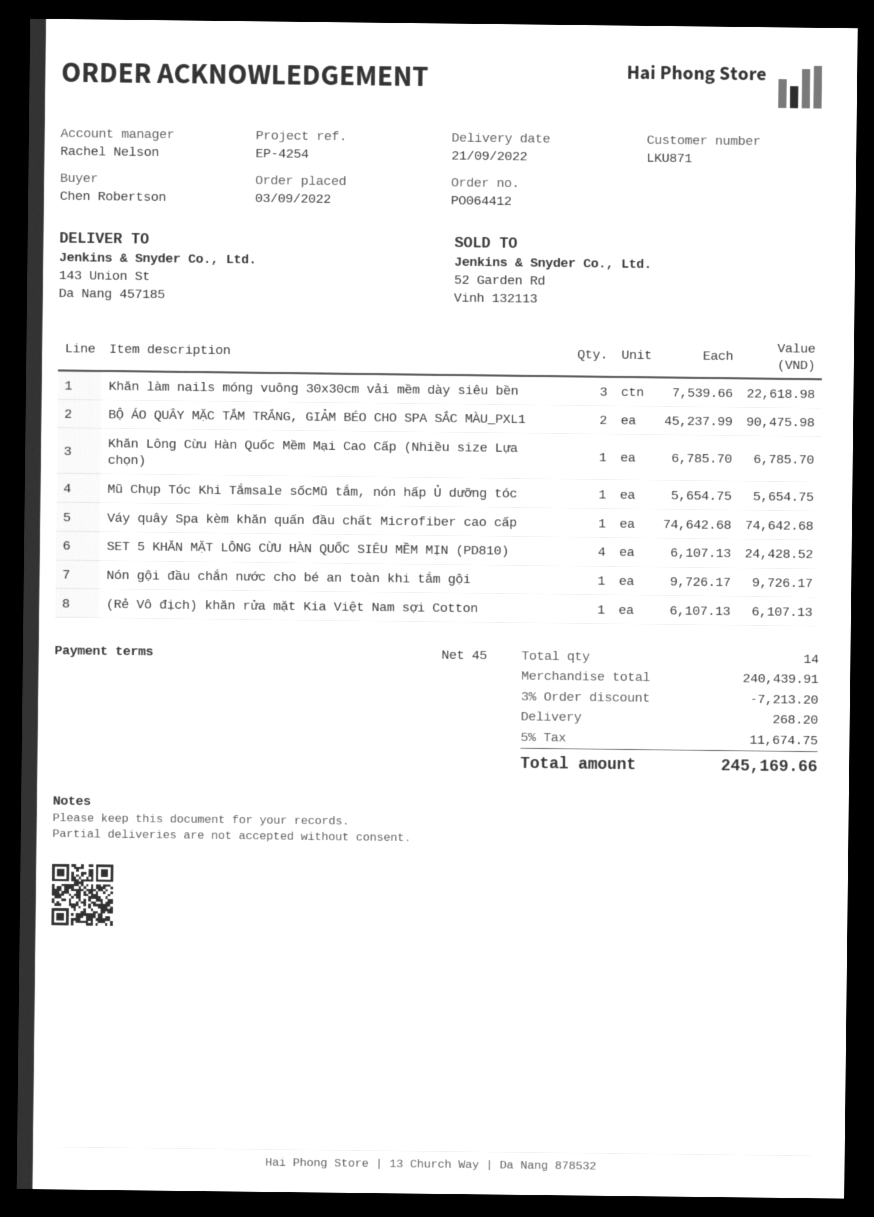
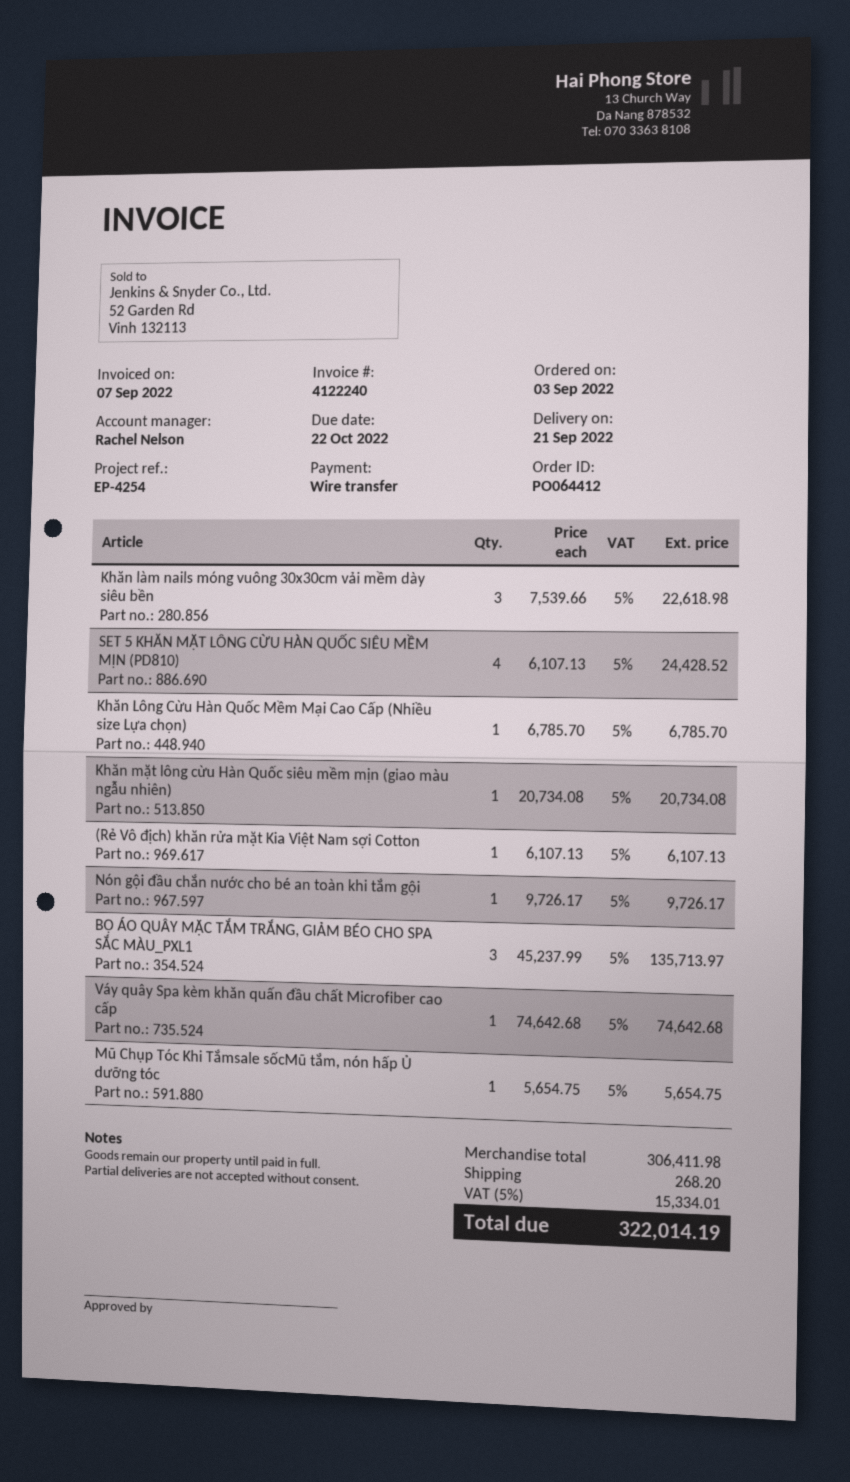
BỘ ÁO QUÂY MẶC TẮM TRẮNG, GIẢM BÉO CHO SPA SẮC MÀU_PXL1: 2 x 45237.99 = 90475.98 -> 3 x 45237.99 = 135713.97
Khăn mặt lông cừu Hàn Quốc siêu mềm mịn (giao màu ngẫu nhiên): none -> 1 x 20734.08 = 20734.08
subtotal: 240439.91 -> 306411.98
discount: 3% = 7213.20 -> none
tax: 5% = 11674.75 -> 5% = 15334.01
total: 245169.66 -> 322014.19

